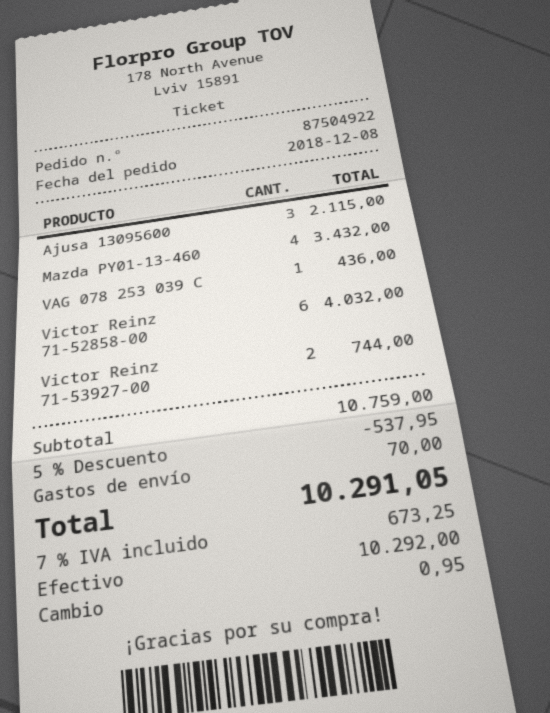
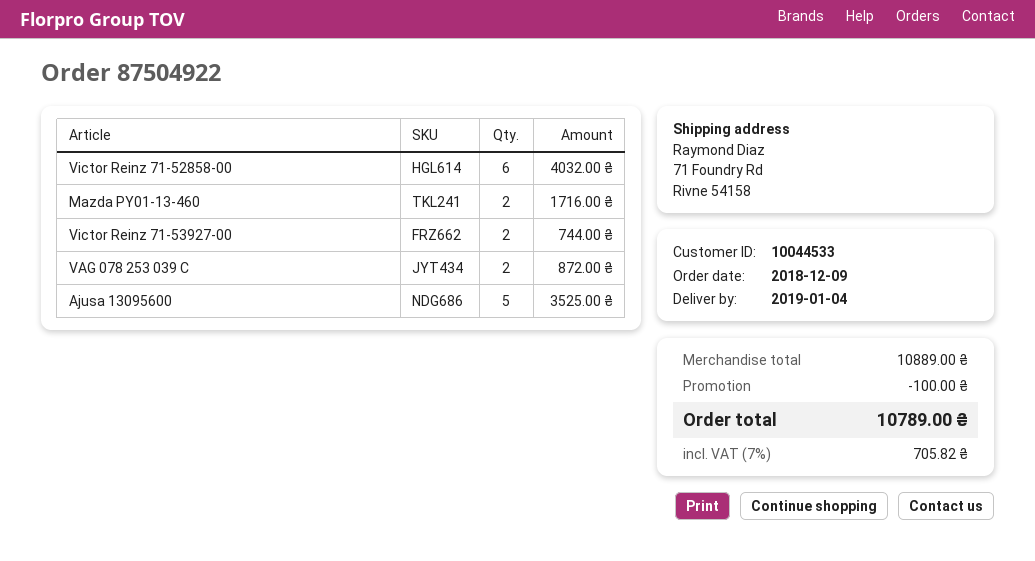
order date: 2018-12-08 -> 2018-12-09
Ajusa 13095600: 3 for 2115.00 -> 5 for 3525.00
Mazda PY01-13-460: 4 for 3432.00 -> 2 for 1716.00
VAG 078 253 039 C: 1 for 436.00 -> 2 for 872.00
subtotal: 10759.00 -> 10889.00
discount: 537.95 -> 100.00
shipping: 70.00 -> none
tax: 7% = 673.25 -> 7% = 705.82
total: 10291.05 -> 10789.00

